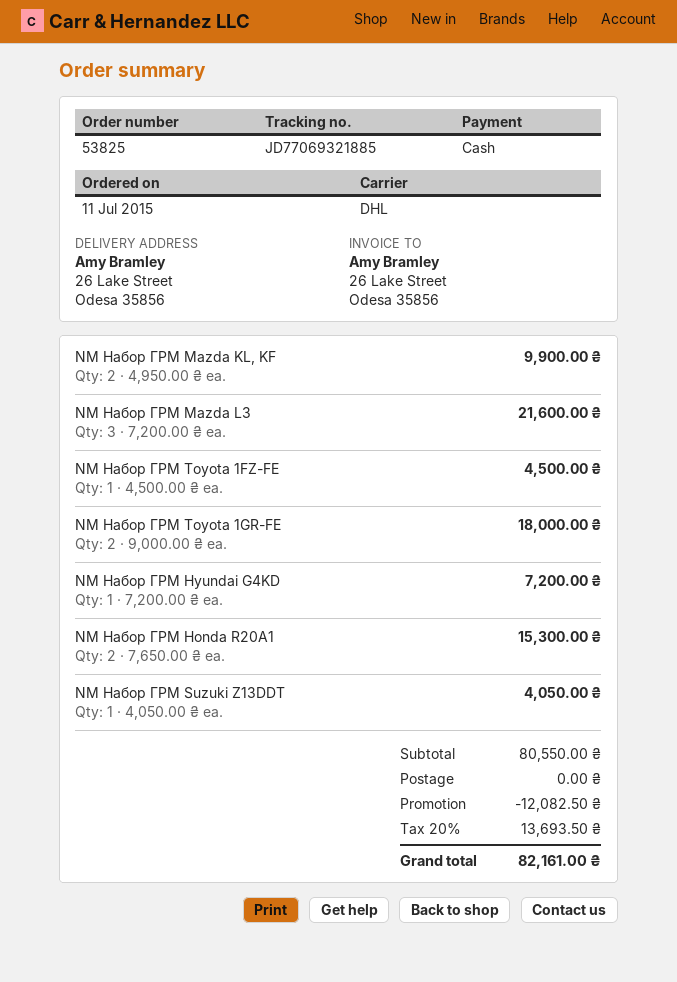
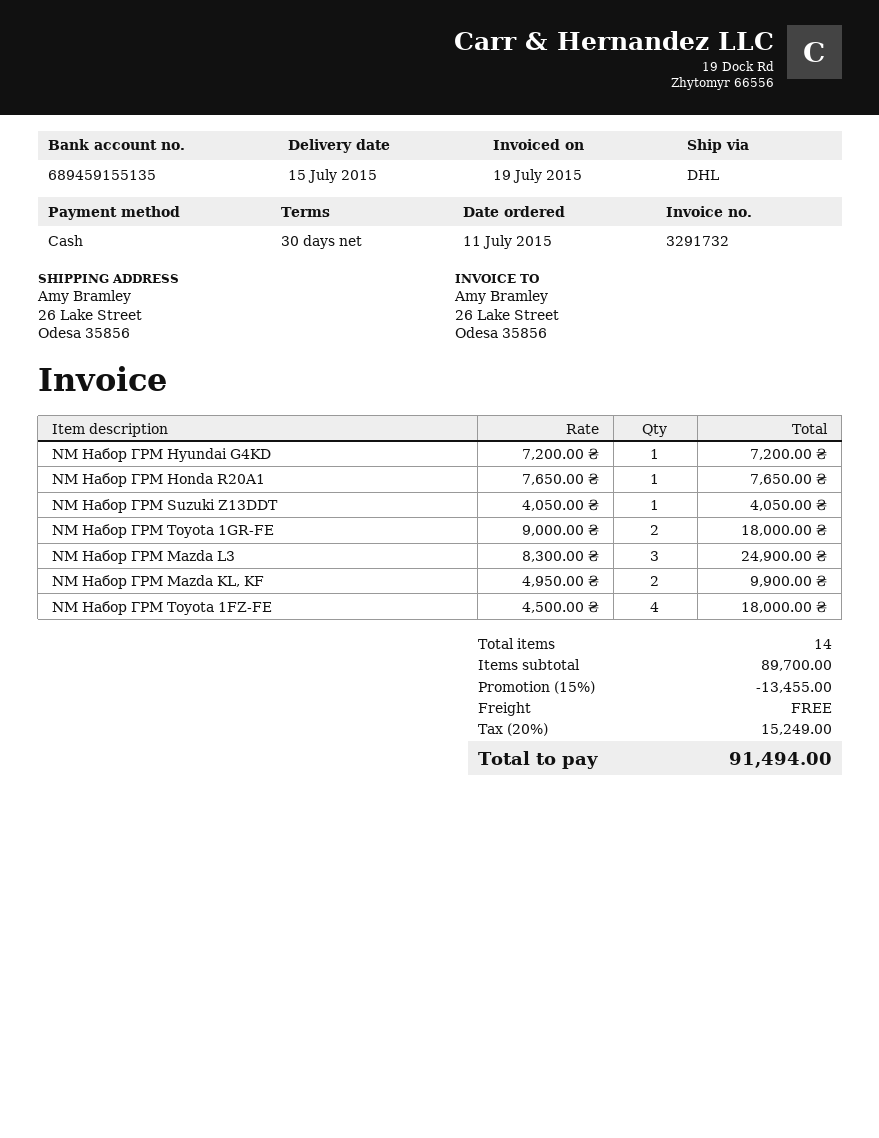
NM Набор ГРМ Mazda L3: 3 x 7200.00 = 21600.00 -> 3 x 8300.00 = 24900.00
NM Набор ГРМ Toyota 1FZ-FE: 1 x 4500.00 = 4500.00 -> 4 x 4500.00 = 18000.00
NM Набор ГРМ Honda R20A1: 2 x 7650.00 = 15300.00 -> 1 x 7650.00 = 7650.00
subtotal: 80550.00 -> 89700.00
discount: 12082.50 -> 13455.00
tax: 20% = 13693.50 -> 20% = 15249.00
total: 82161.00 -> 91494.00

